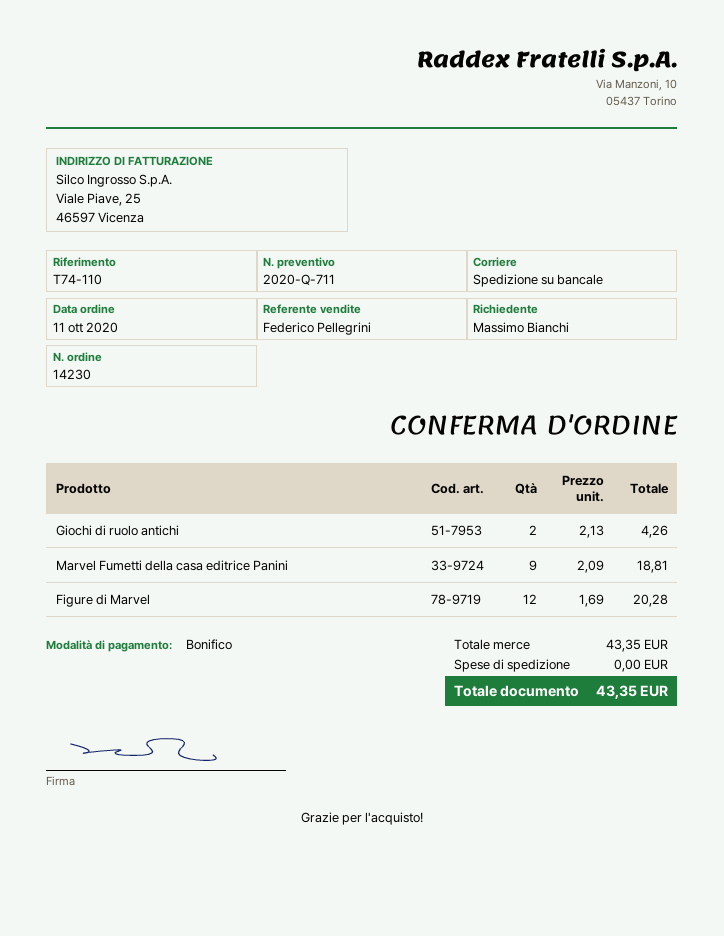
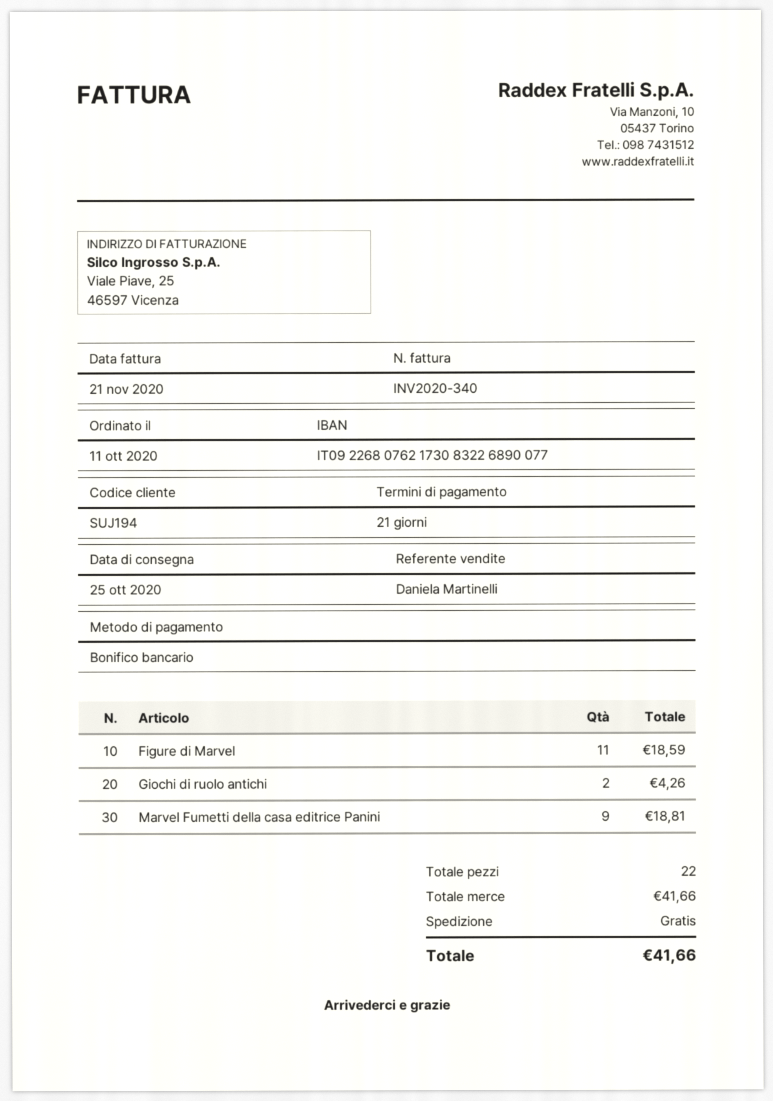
sales rep: Federico Pellegrini -> Daniela Martinelli
Figure di Marvel: 12 for 20.28 -> 11 for 18.59
subtotal: 43.35 -> 41.66
total: 43.35 -> 41.66

